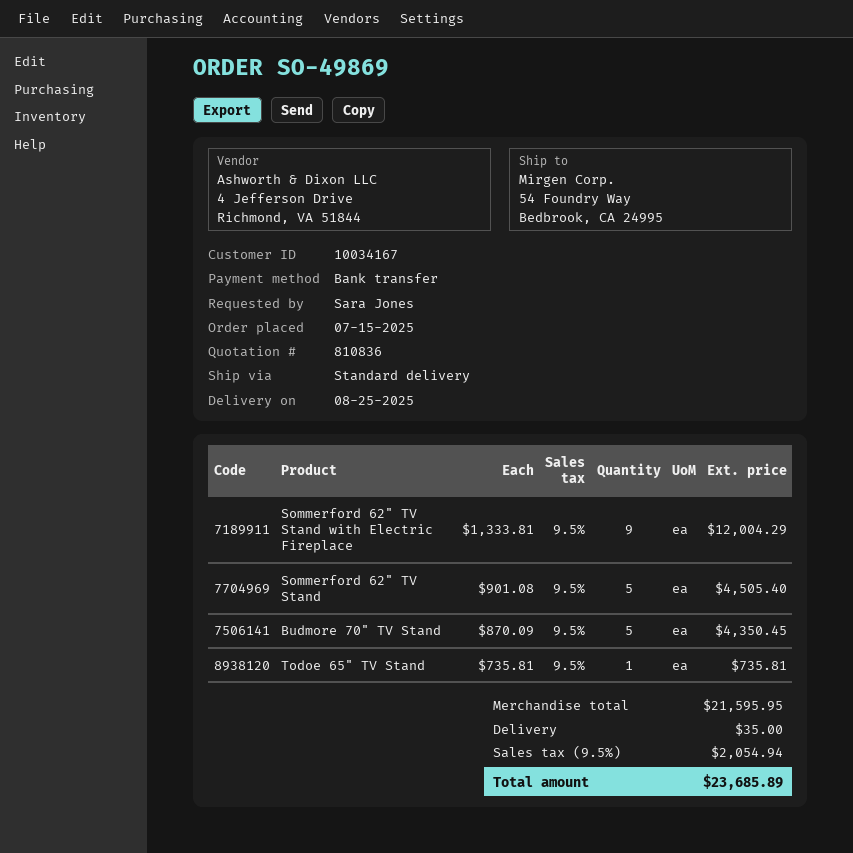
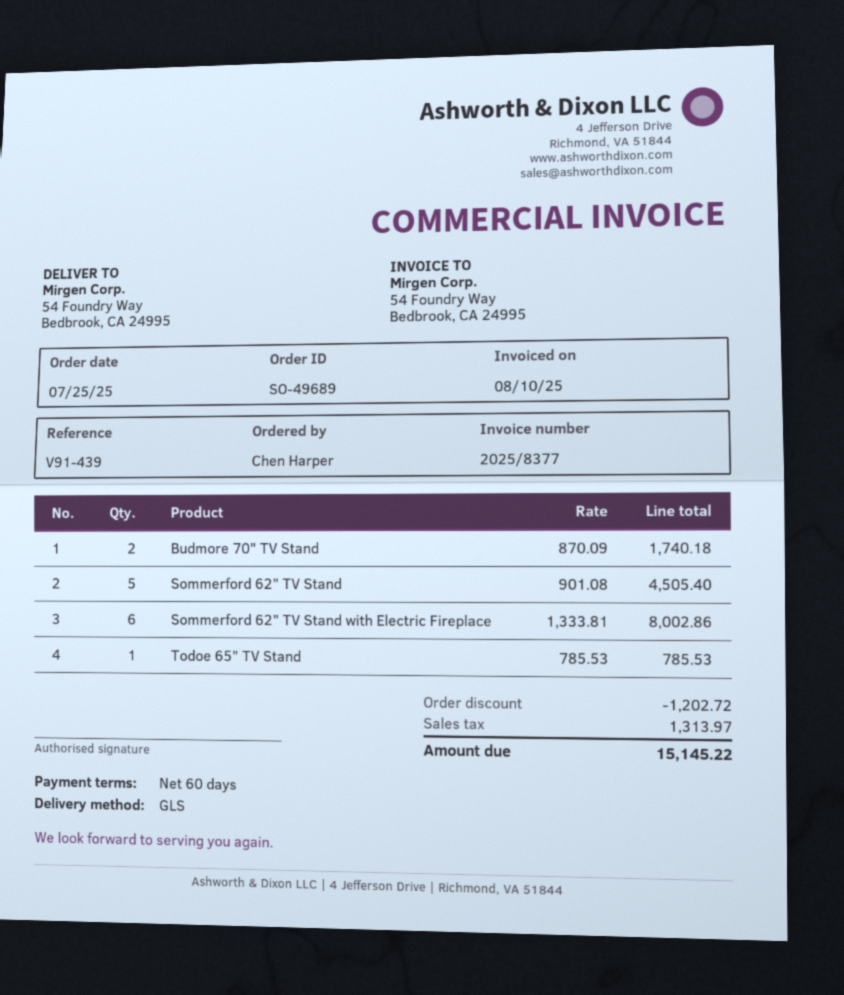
order number: SO-49869 -> SO-49689
order date: 2025-07-15 -> 2025-07-25
ordered by: Sara Jones -> Chen Harper
shipping method: standard -> GLS
Sommerford 62" TV Stand with Electric Fireplace: 9 x 1333.81 = 12004.29 -> 6 x 1333.81 = 8002.86
Budmore 70" TV Stand: 5 x 870.09 = 4350.45 -> 2 x 870.09 = 1740.18
Todoe 65" TV Stand: 1 x 735.81 = 735.81 -> 1 x 785.53 = 785.53
discount: none -> 1202.72
shipping: 35.00 -> none
tax: 2054.94 -> 1313.97
total: 23685.89 -> 15145.22

